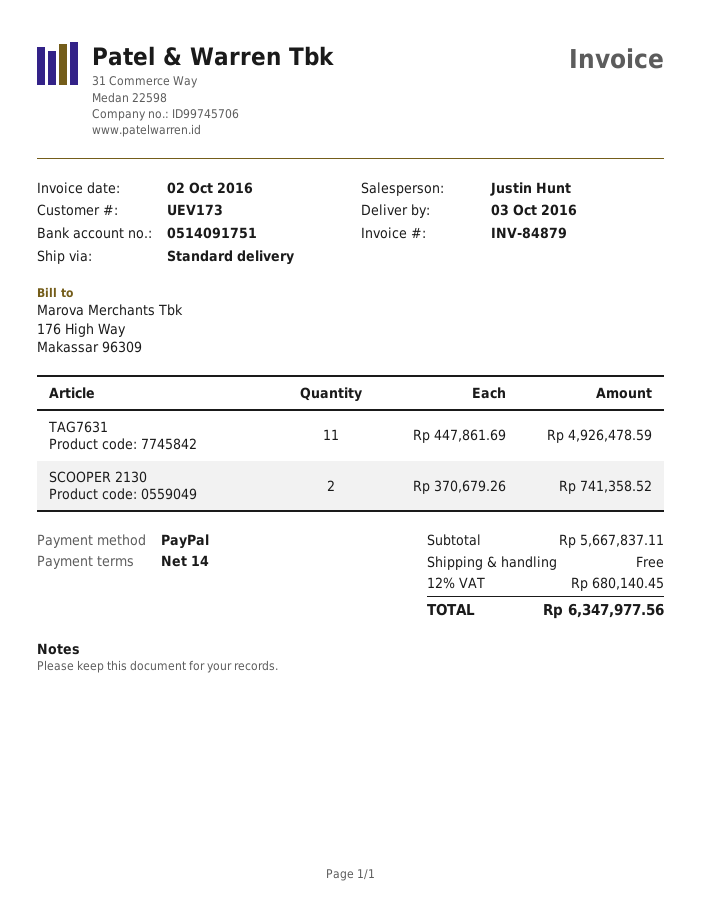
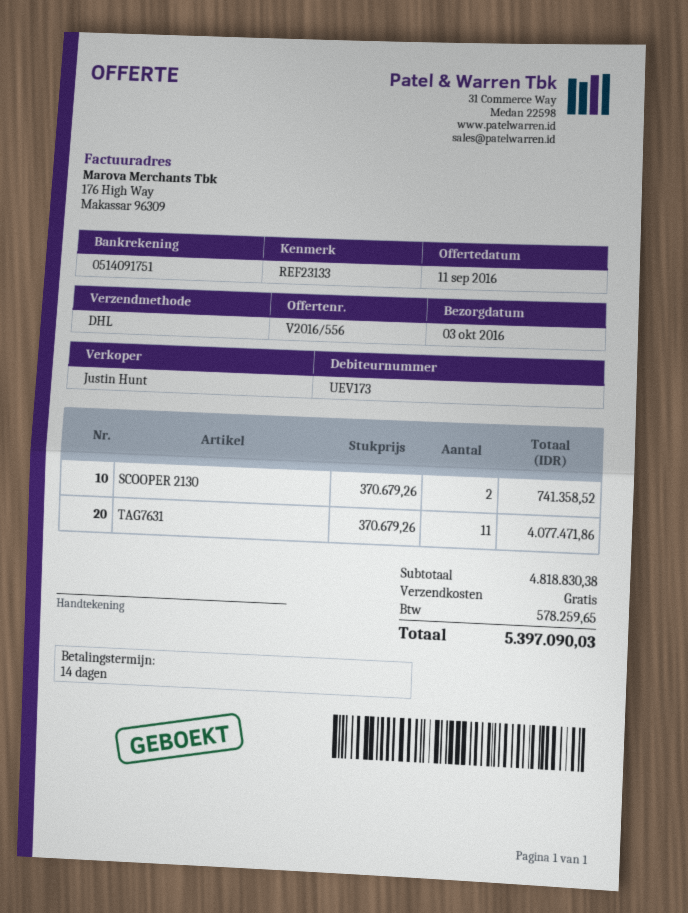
shipping method: standard -> DHL
TAG7631: 11 x 447861.69 = 4926478.59 -> 11 x 370679.26 = 4077471.86
subtotal: 5667837.11 -> 4818830.38
tax: 680140.45 -> 578259.65
total: 6347977.56 -> 5397090.03

